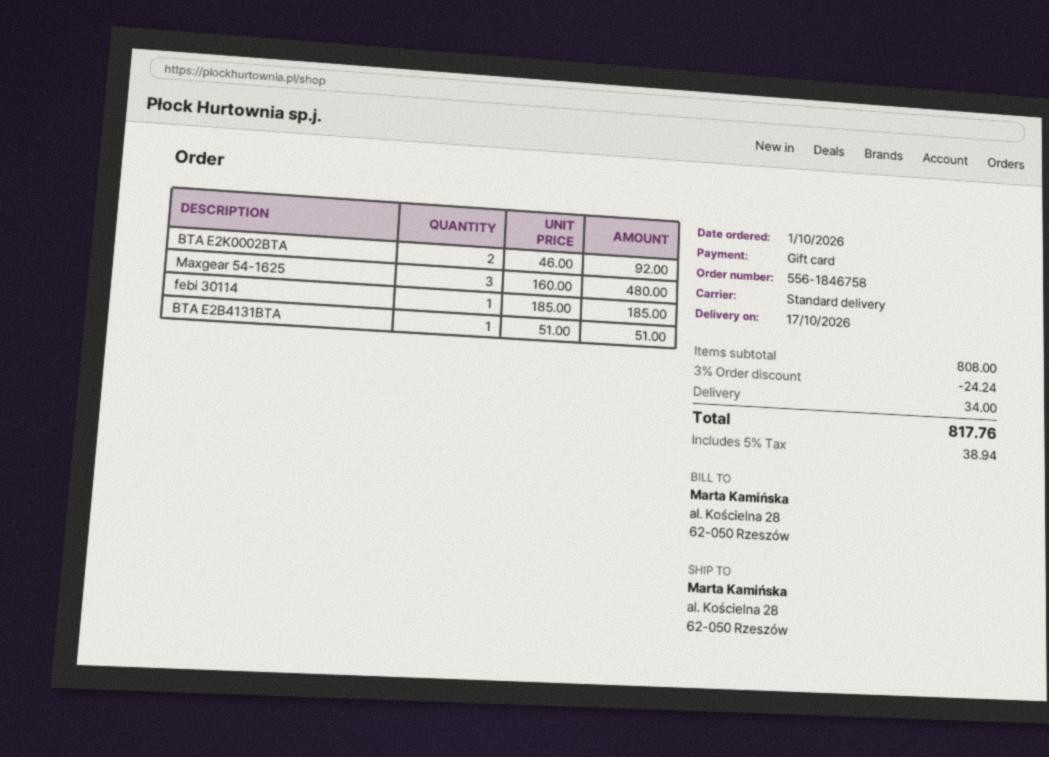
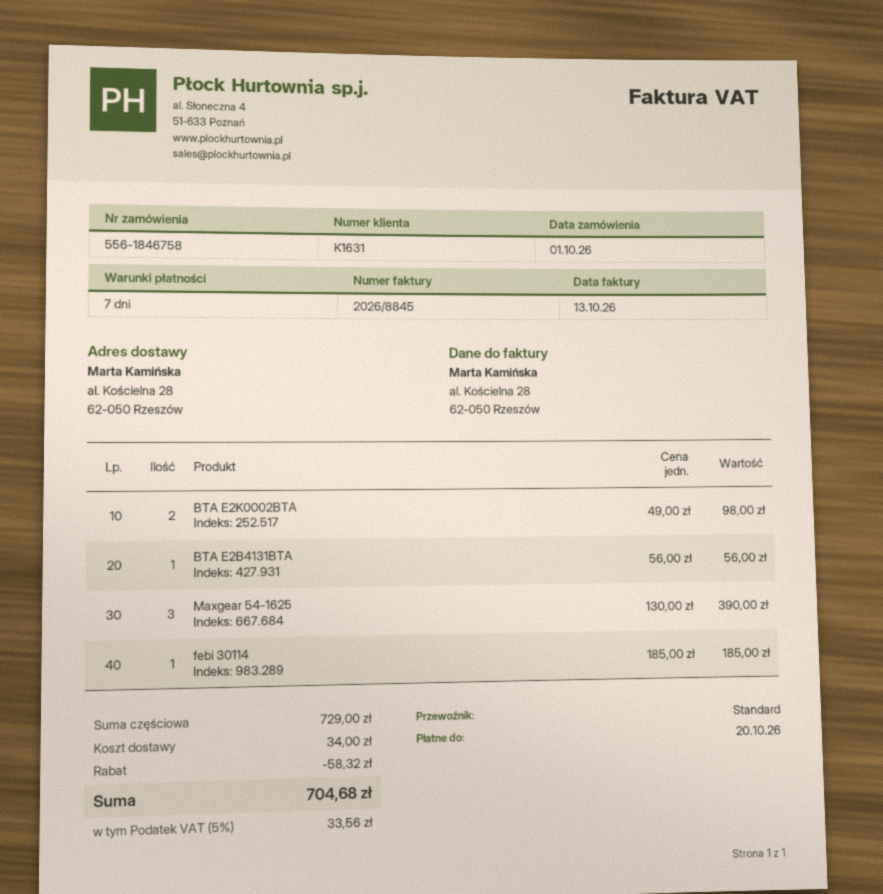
BTA E2K0002BTA: 2 x 46.00 = 92.00 -> 2 x 49.00 = 98.00
Maxgear 54-1625: 3 x 160.00 = 480.00 -> 3 x 130.00 = 390.00
BTA E2B4131BTA: 1 x 51.00 = 51.00 -> 1 x 56.00 = 56.00
subtotal: 808.00 -> 729.00
discount: 24.24 -> 58.32
tax: 5% = 38.94 -> 5% = 33.56
total: 817.76 -> 704.68

